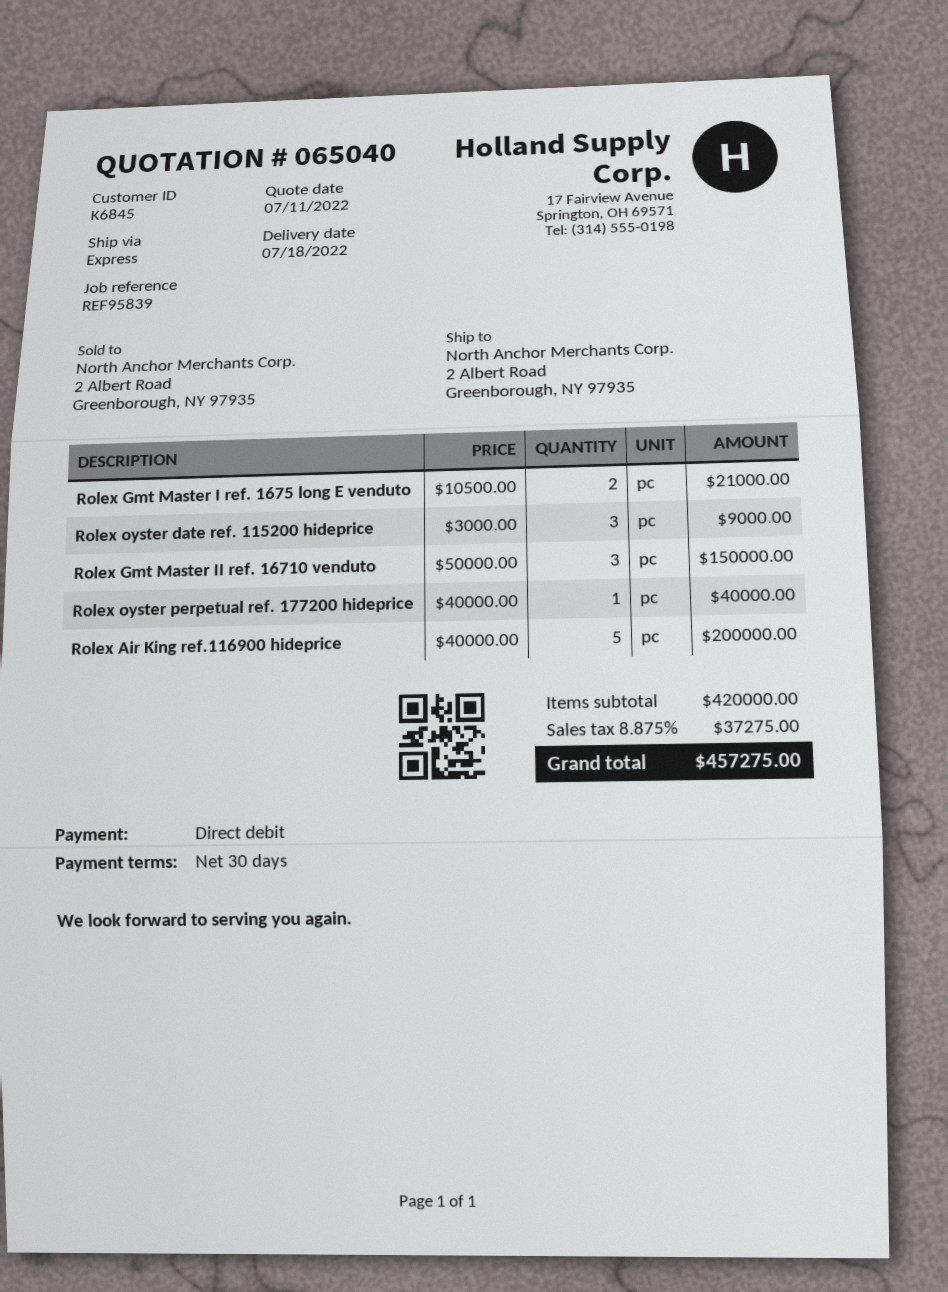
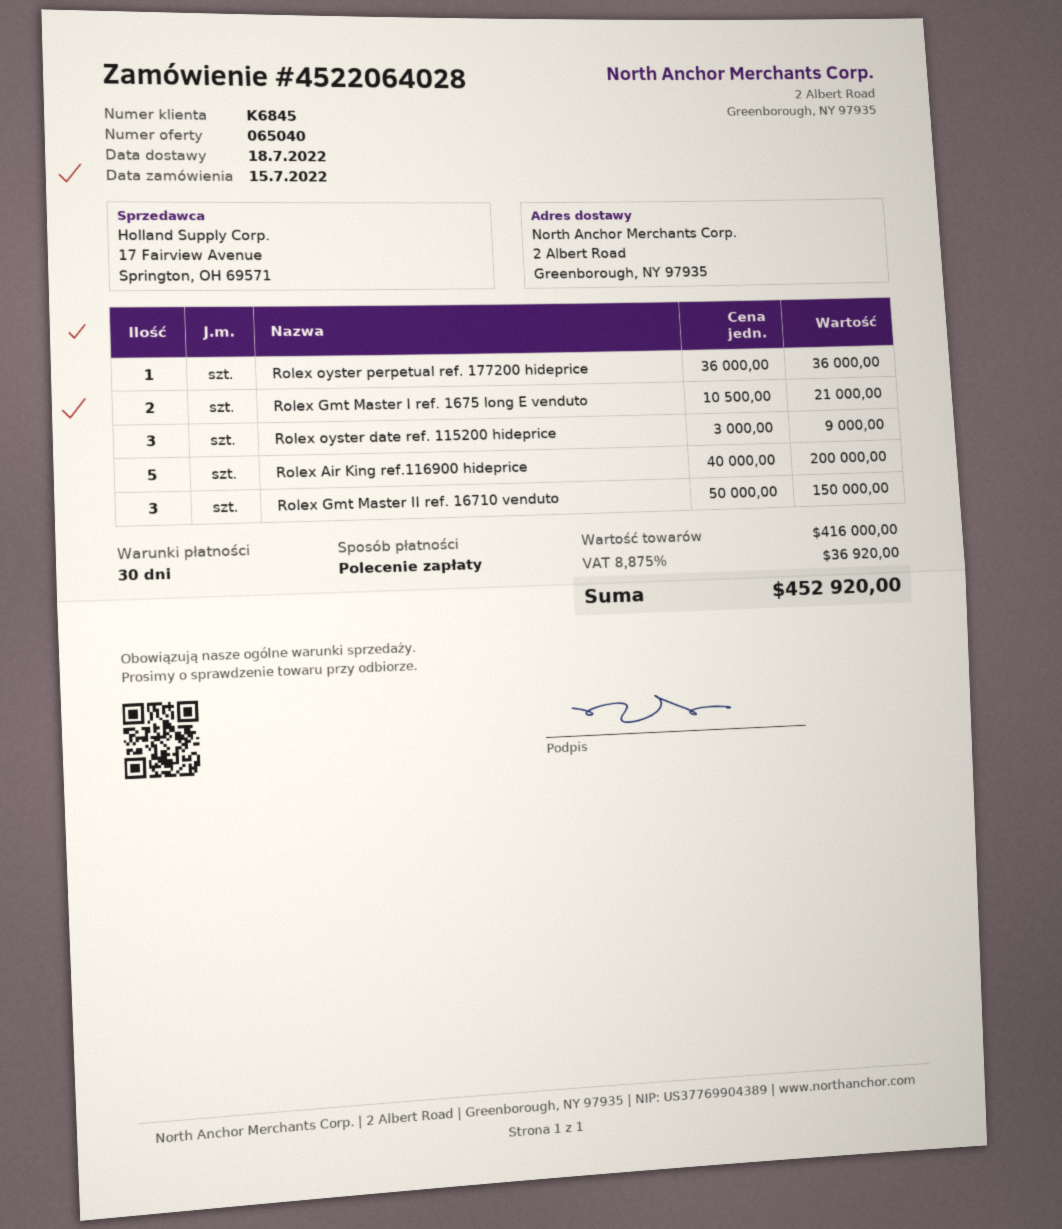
Rolex oyster perpetual ref. 177200 hideprice: 1 x 40000.00 = 40000.00 -> 1 x 36000.00 = 36000.00
subtotal: 420000.00 -> 416000.00
tax: 8.875% = 37275.00 -> 8.875% = 36920.00
total: 457275.00 -> 452920.00

